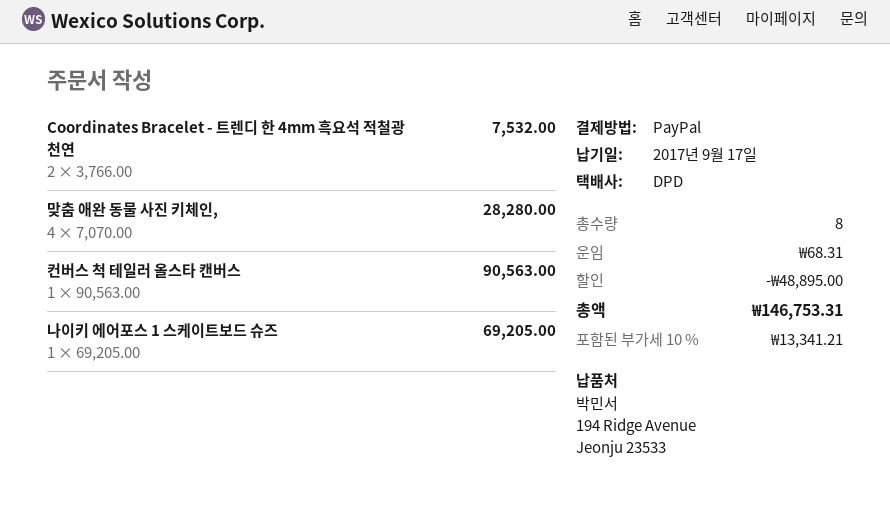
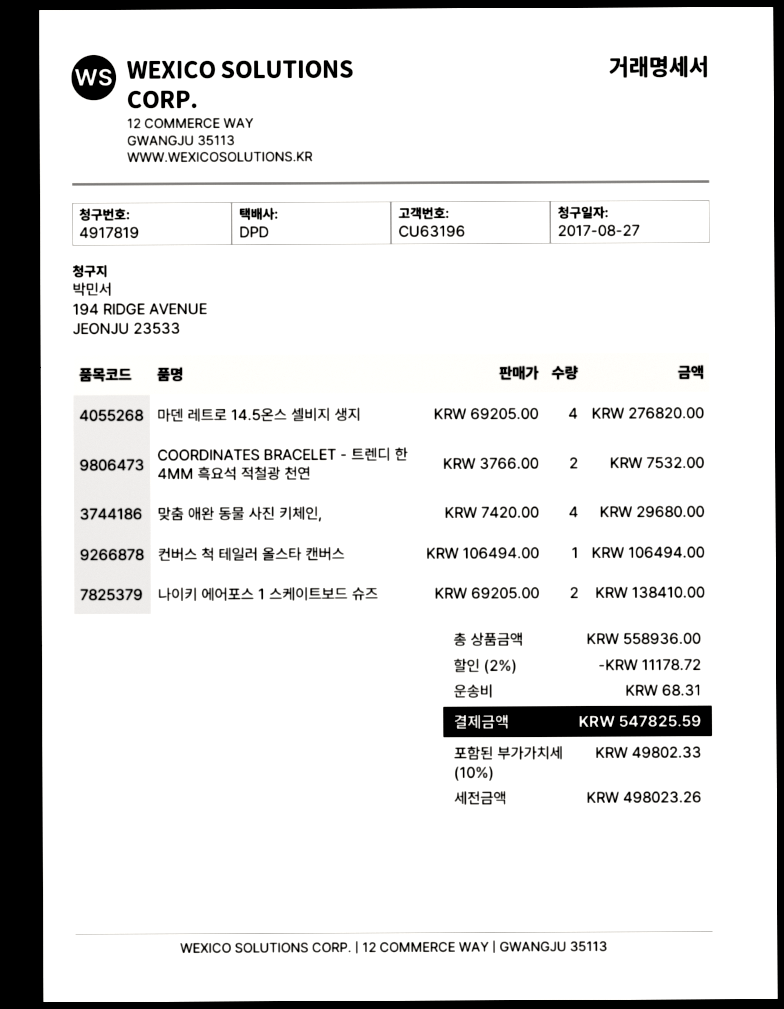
맞춤 애완 동물 사진 키체인,: 4 x 7070.00 = 28280.00 -> 4 x 7420.00 = 29680.00
컨버스 척 테일러 올스타 캔버스: 1 x 90563.00 = 90563.00 -> 1 x 106494.00 = 106494.00
나이키 에어포스 1 스케이트보드 슈즈: 1 x 69205.00 = 69205.00 -> 2 x 69205.00 = 138410.00
마덴 레트로 14.5온스 셀비지 생지: none -> 4 x 69205.00 = 276820.00
discount: 48895.00 -> 11178.72
tax: 10% = 13341.21 -> 10% = 49802.33
total: 146753.31 -> 547825.59

